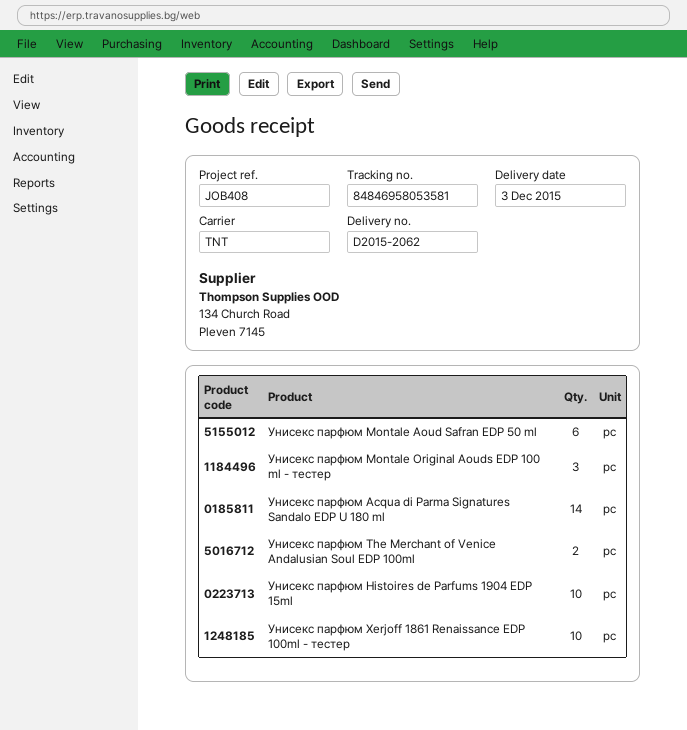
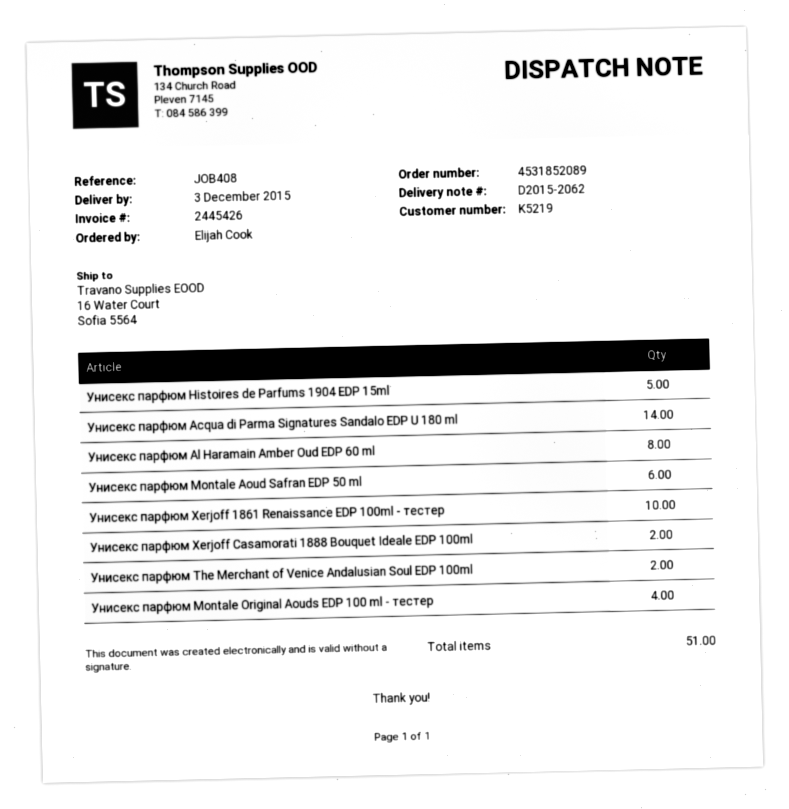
Унисекс парфюм Montale Original Aouds EDP 100 ml - тестер: 3 -> 4
Унисекс парфюм Histoires de Parfums 1904 EDP 15ml: 10 -> 5
Унисекс парфюм Al Haramain Amber Oud EDP 60 ml: none -> 8
Унисекс парфюм Xerjoff Casamorati 1888 Bouquet Ideale EDP 100ml: none -> 2

